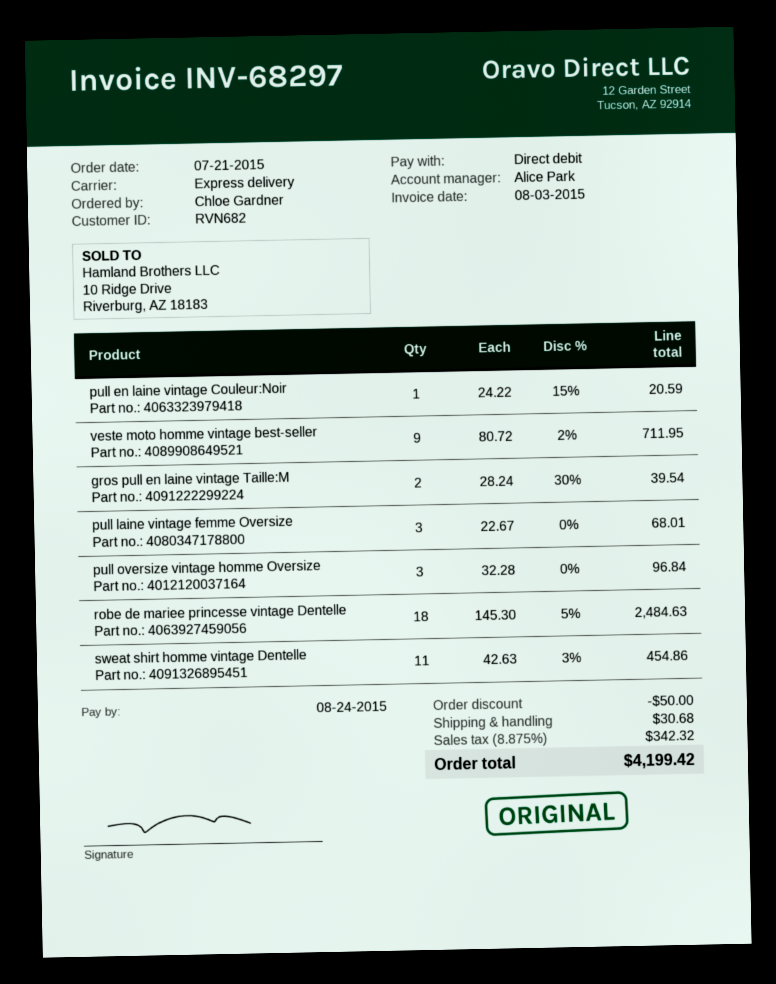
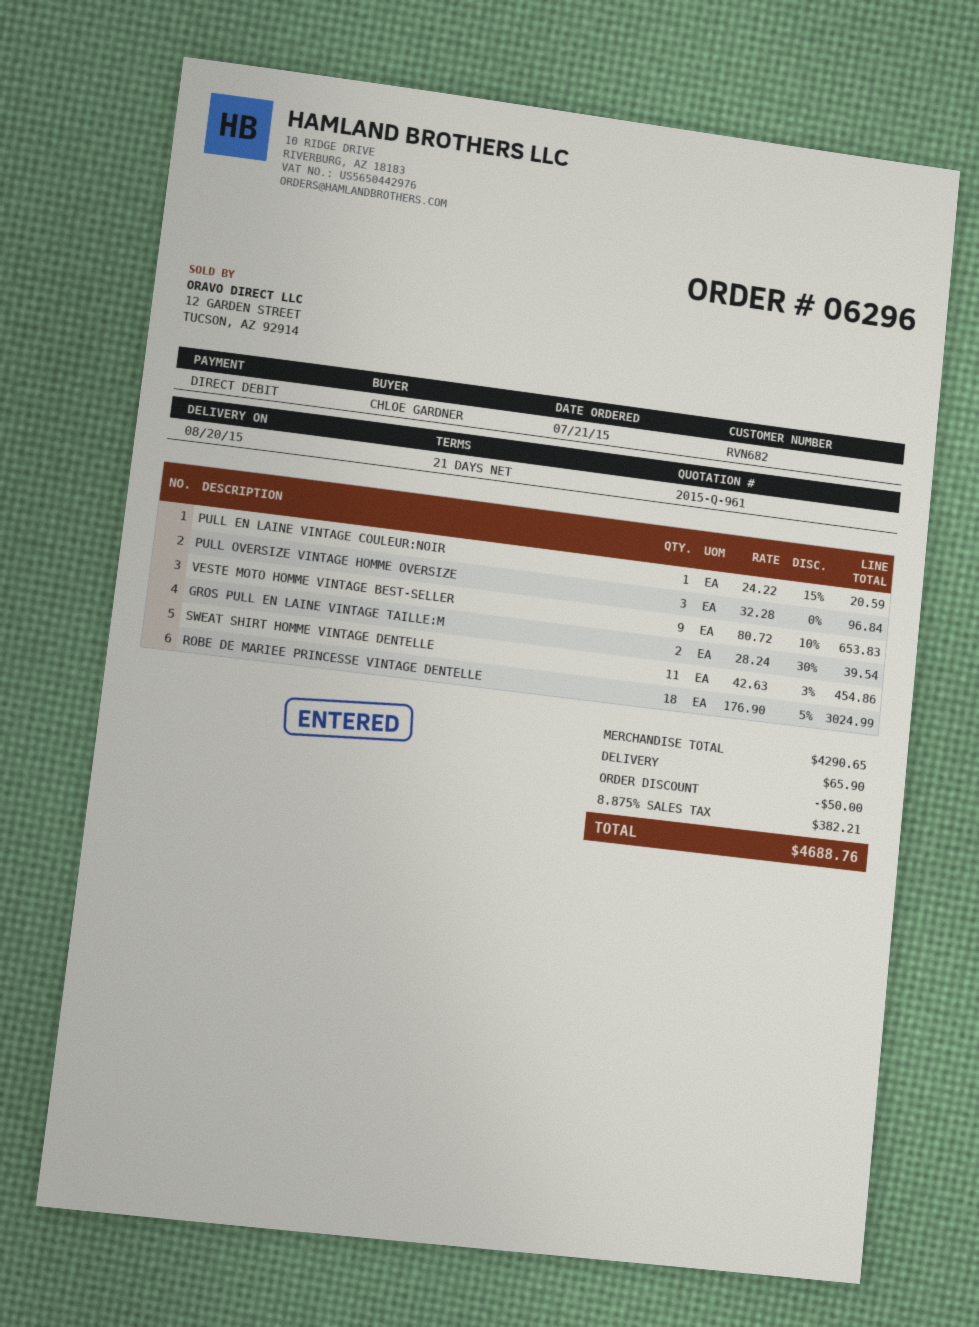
veste moto homme vintage best-seller: 9 x 80.72 - 2% = 711.95 -> 9 x 80.72 - 10% = 653.83
pull laine vintage femme Oversize: 3 x 22.67 = 68.01 -> none
robe de mariee princesse vintage Dentelle: 18 x 145.30 - 5% = 2484.63 -> 18 x 176.90 - 5% = 3024.99
shipping: 30.68 -> 65.90
tax: 8.875% = 342.32 -> 8.875% = 382.21
total: 4199.42 -> 4688.76

